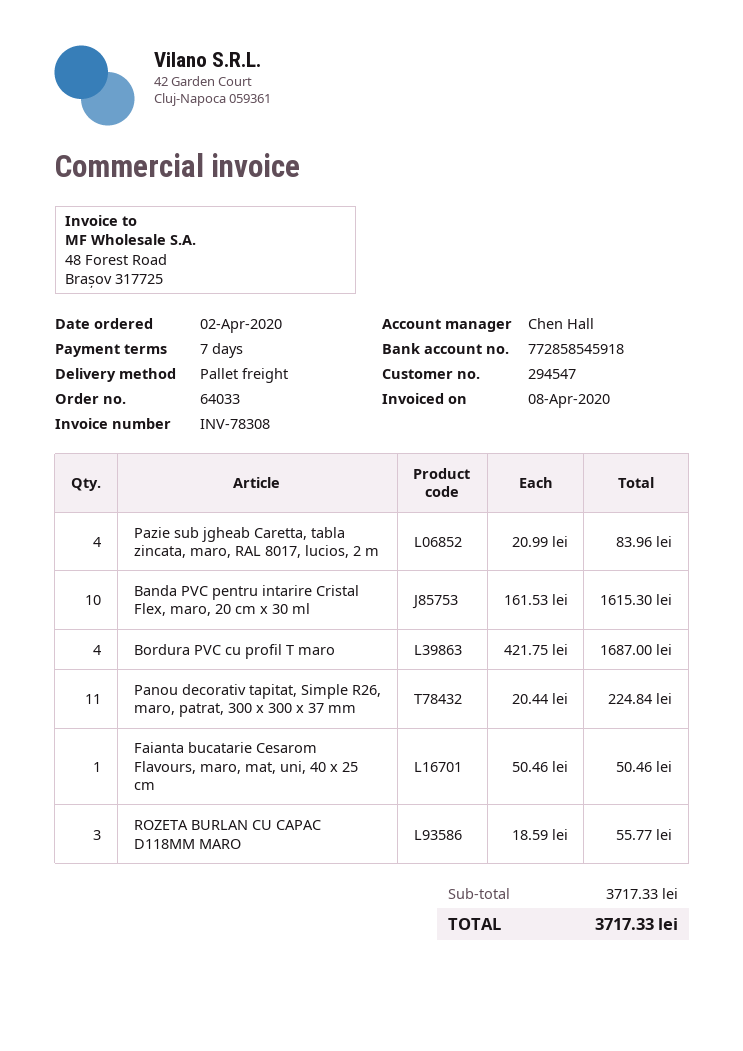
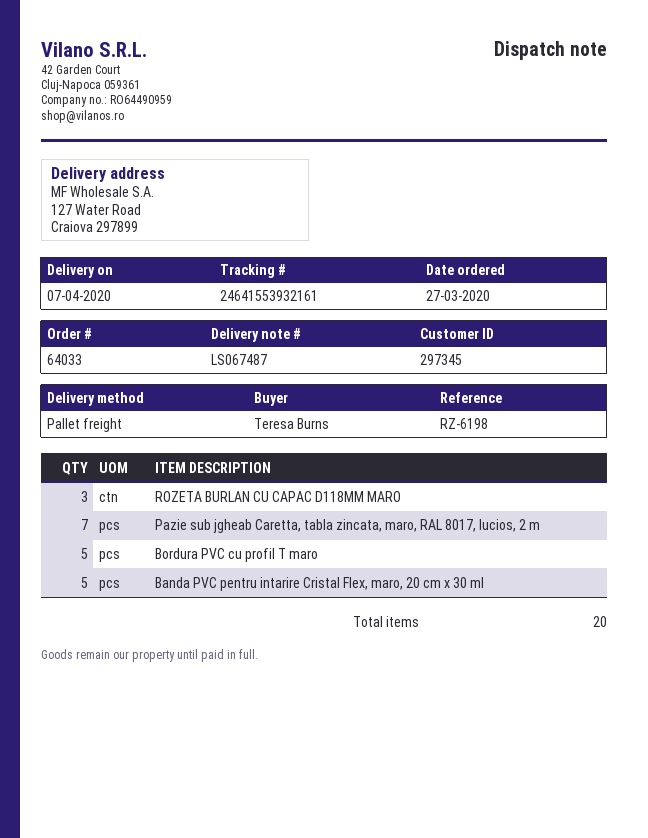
order date: 2020-04-02 -> 2020-03-27
customer number: 294547 -> 297345
Pazie sub jgheab Caretta, tabla zincata, maro, RAL 8017, lucios, 2 m: 4 -> 7
Banda PVC pentru intarire Cristal Flex, maro, 20 cm x 30 ml: 10 -> 5
Bordura PVC cu profil T maro: 4 -> 5
Panou decorativ tapitat, Simple R26, maro, patrat, 300 x 300 x 37 mm: 11 -> none
Faianta bucatarie Cesarom Flavours, maro, mat, uni, 40 x 25 cm: 1 -> none

